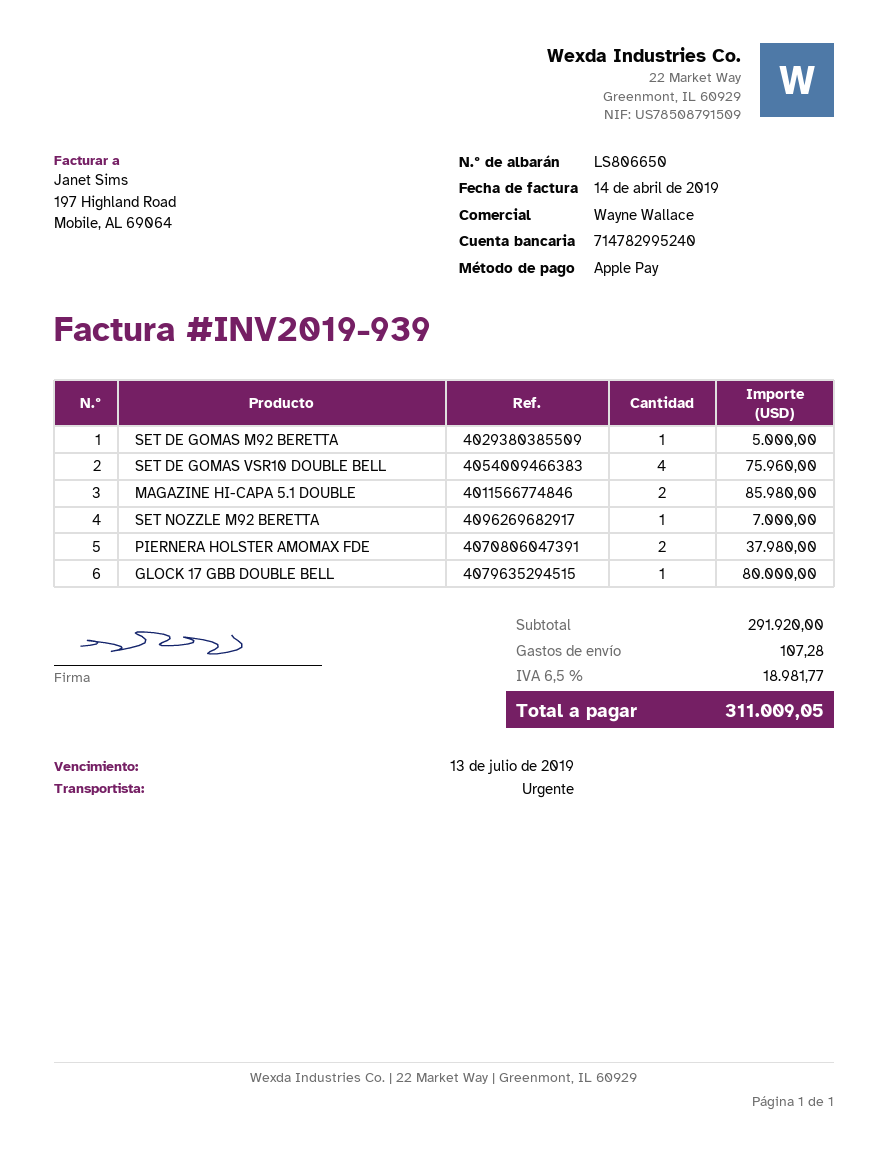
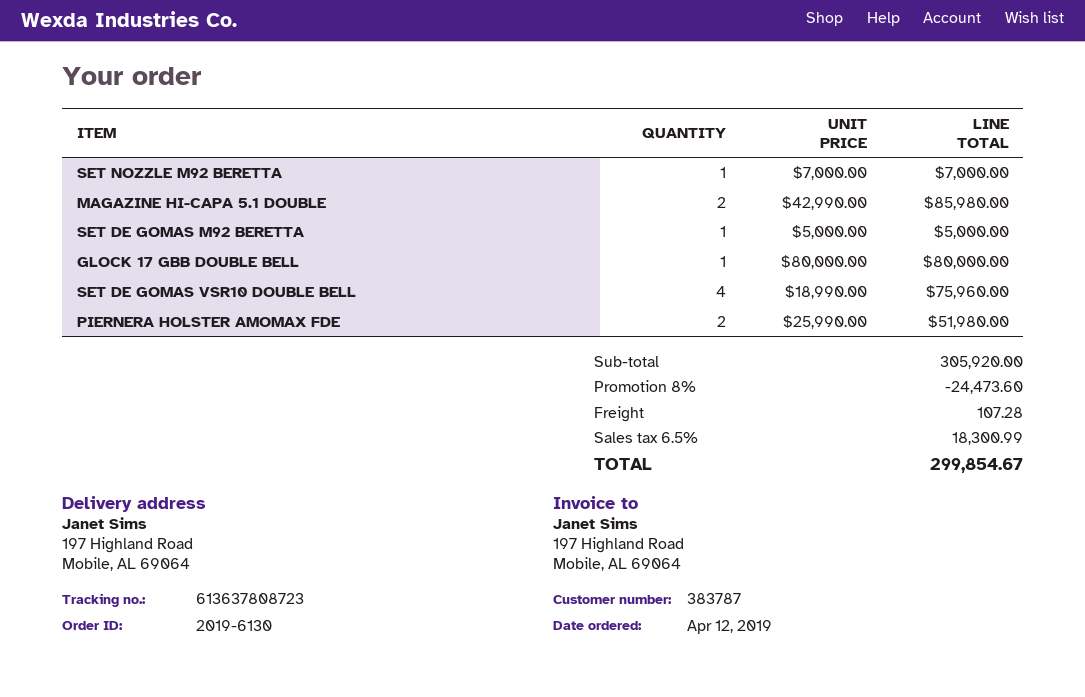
PIERNERA HOLSTER AMOMAX FDE: 2 for 37980.00 -> 2 for 51980.00
subtotal: 291920.00 -> 305920.00
discount: none -> 8% = 24473.60
tax: 6.5% = 18981.77 -> 6.5% = 18300.99
total: 311009.05 -> 299854.67

